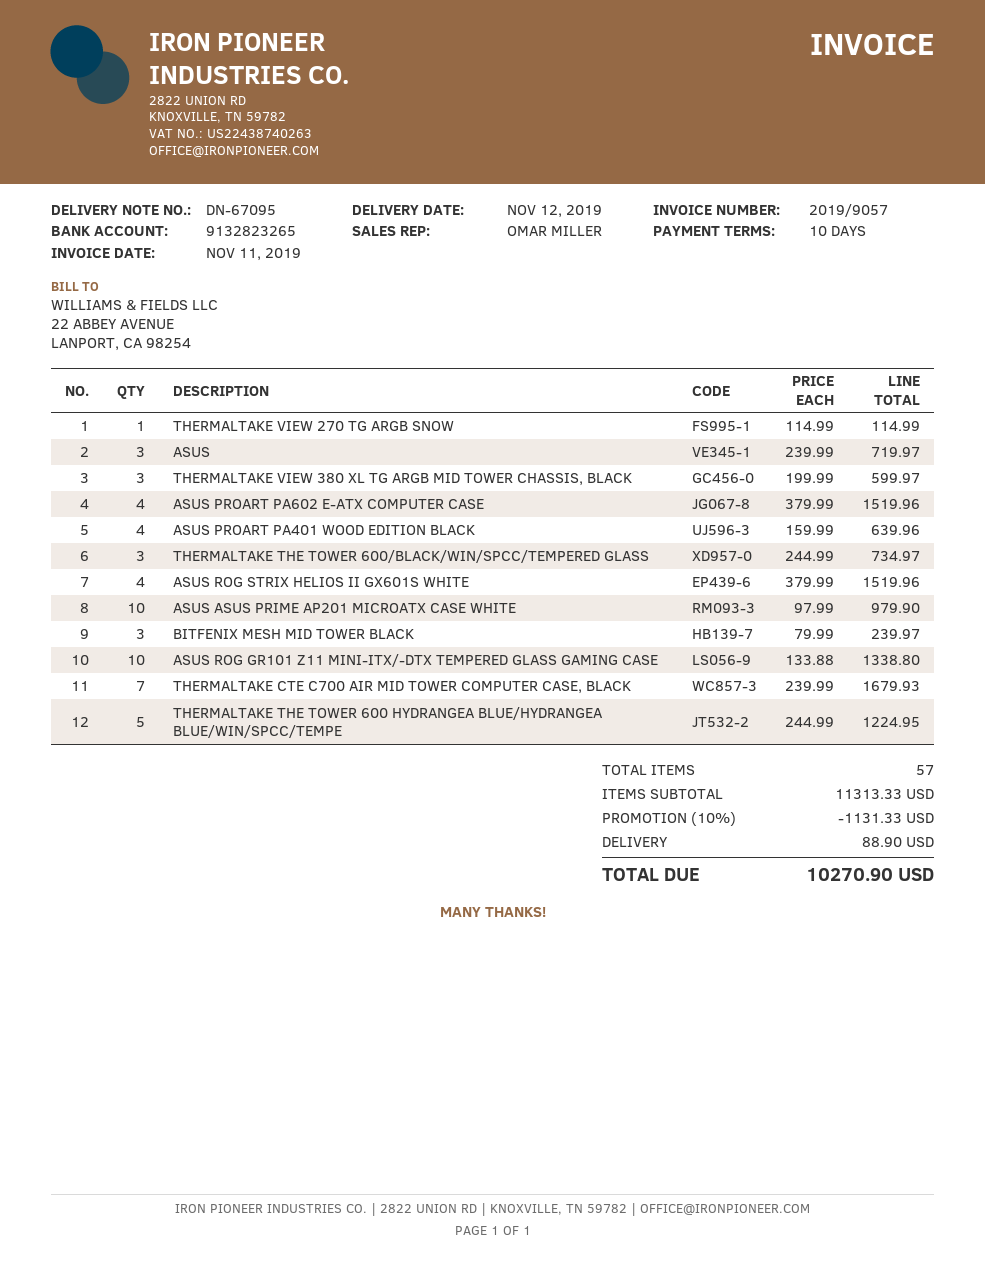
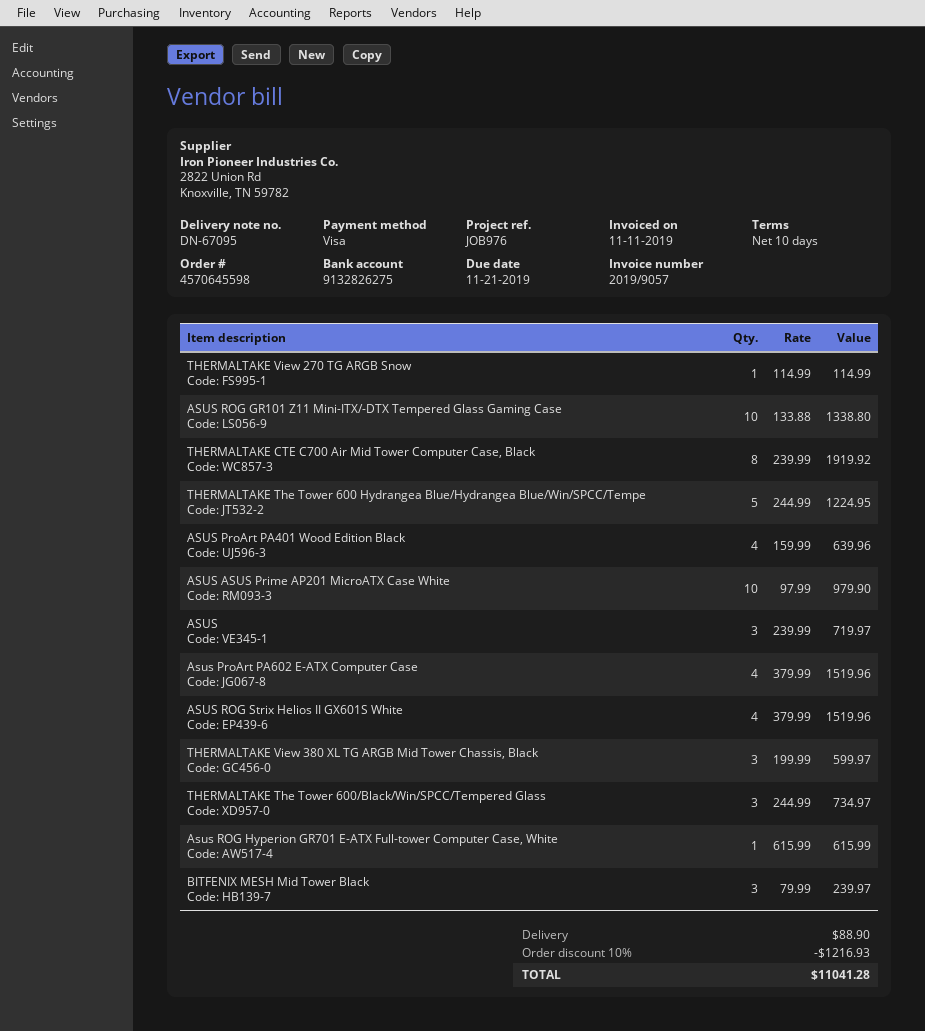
bank account: 9132823265 -> 9132826275
THERMALTAKE CTE C700 AIR MID TOWER COMPUTER CASE, BLACK: 7 x 239.99 = 1679.93 -> 8 x 239.99 = 1919.92
Asus ROG Hyperion GR701 E-ATX Full-tower Computer Case, White: none -> 1 x 615.99 = 615.99
discount: 10% = 1131.33 -> 10% = 1216.93
total: 10270.90 -> 11041.28

